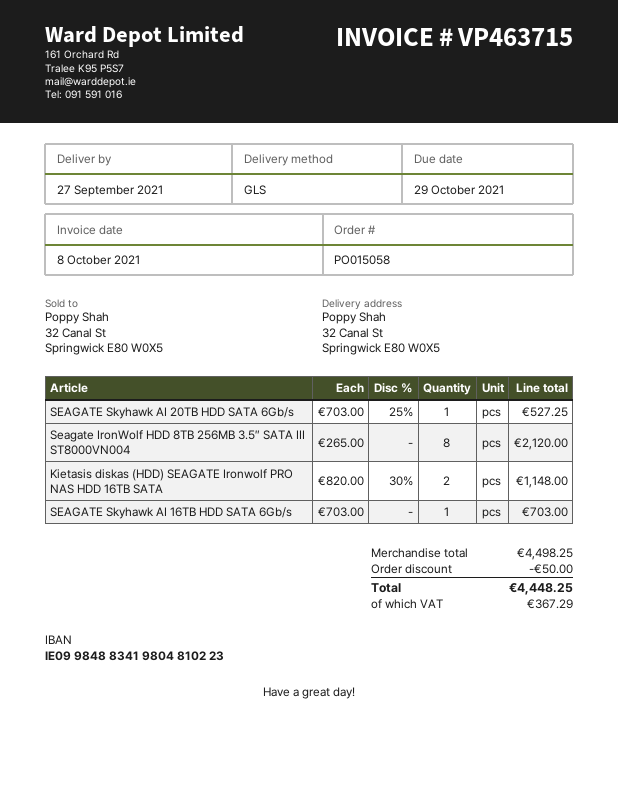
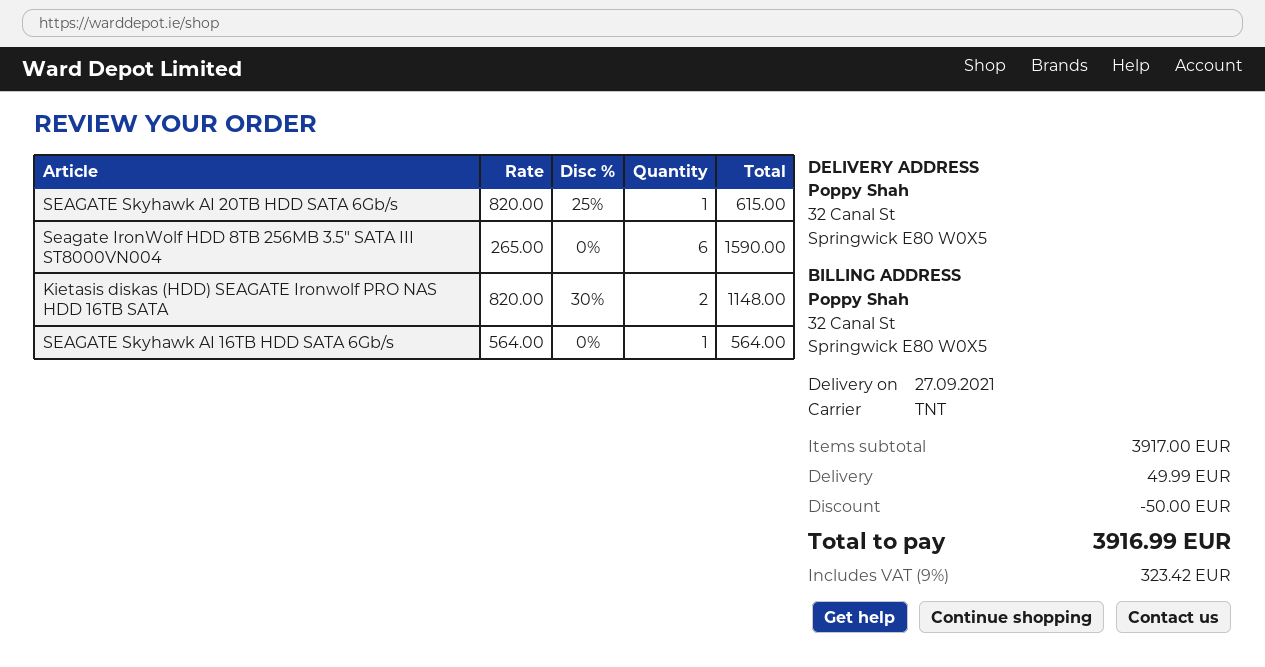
shipping method: GLS -> TNT
SEAGATE Skyhawk AI 20TB HDD SATA 6Gb/s: 1 x 703.00 - 25% = 527.25 -> 1 x 820.00 - 25% = 615.00
Seagate IronWolf HDD 8TB 256MB 3.5″ SATA III ST8000VN004: 8 x 265.00 = 2120.00 -> 6 x 265.00 = 1590.00
SEAGATE Skyhawk AI 16TB HDD SATA 6Gb/s: 1 x 703.00 = 703.00 -> 1 x 564.00 = 564.00
subtotal: 4498.25 -> 3917.00
shipping: none -> 49.99
tax: 367.29 -> 323.42
total: 4448.25 -> 3916.99

